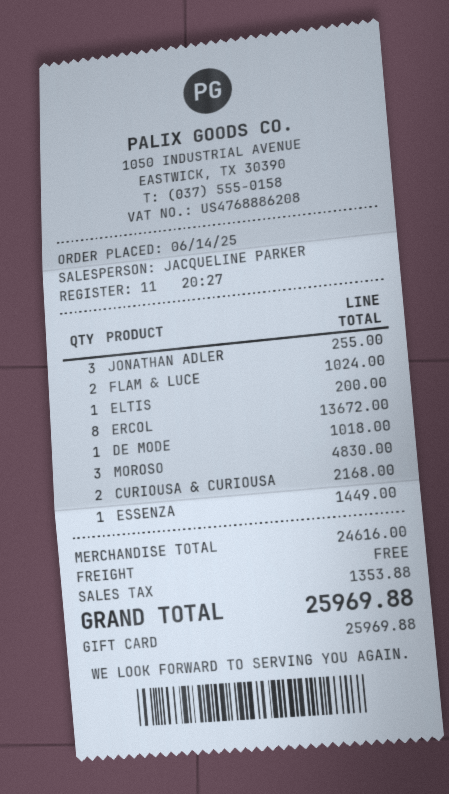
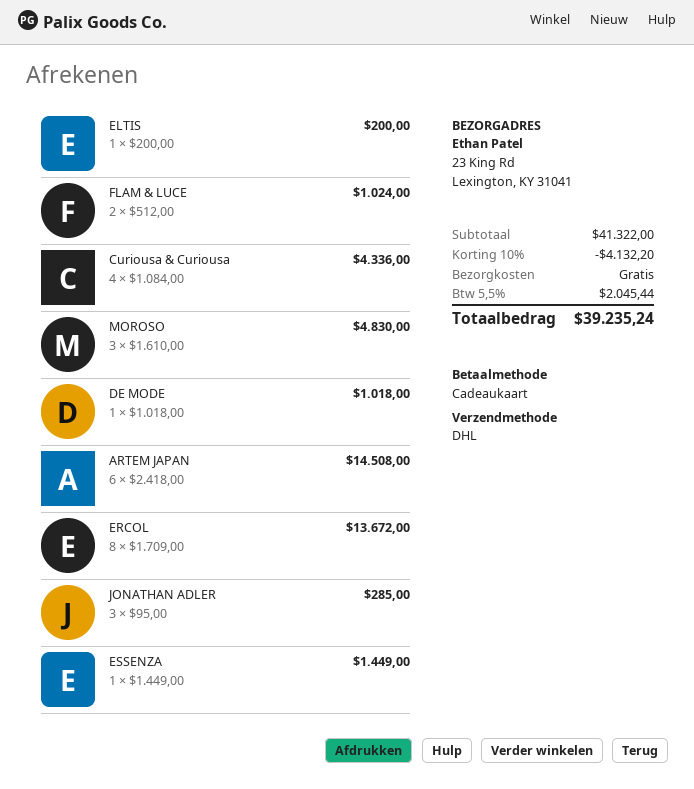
JONATHAN ADLER: 3 for 255.00 -> 3 for 285.00
CURIOUSA & CURIOUSA: 2 for 2168.00 -> 4 for 4336.00
ARTEM JAPAN: none -> 6 for 14508.00
subtotal: 24616.00 -> 41322.00
discount: none -> 10% = 4132.20
tax: 1353.88 -> 2045.44
total: 25969.88 -> 39235.24

